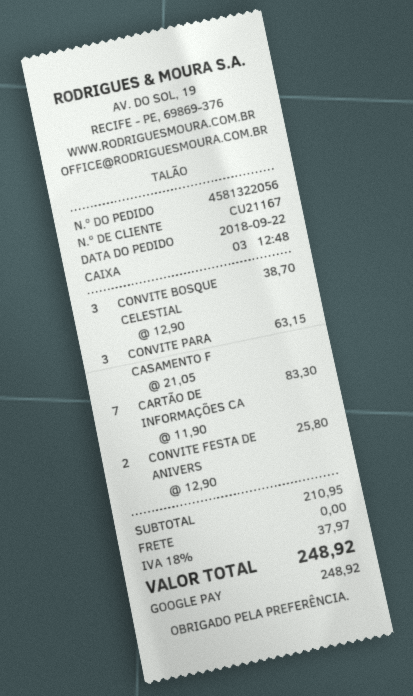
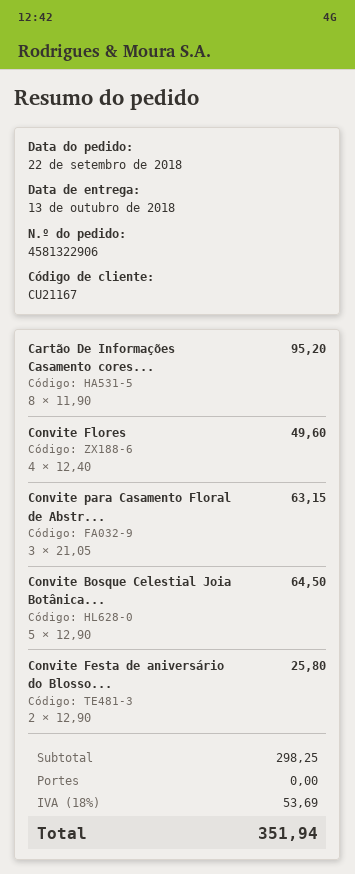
order number: 4581322056 -> 4581322906
CONVITE BOSQUE CELESTIAL: 3 x 12.90 = 38.70 -> 5 x 12.90 = 64.50
CARTÃO DE INFORMAÇÕES CA: 7 x 11.90 = 83.30 -> 8 x 11.90 = 95.20
Convite Flores: none -> 4 x 12.40 = 49.60
subtotal: 210.95 -> 298.25
tax: 18% = 37.97 -> 18% = 53.69
total: 248.92 -> 351.94

